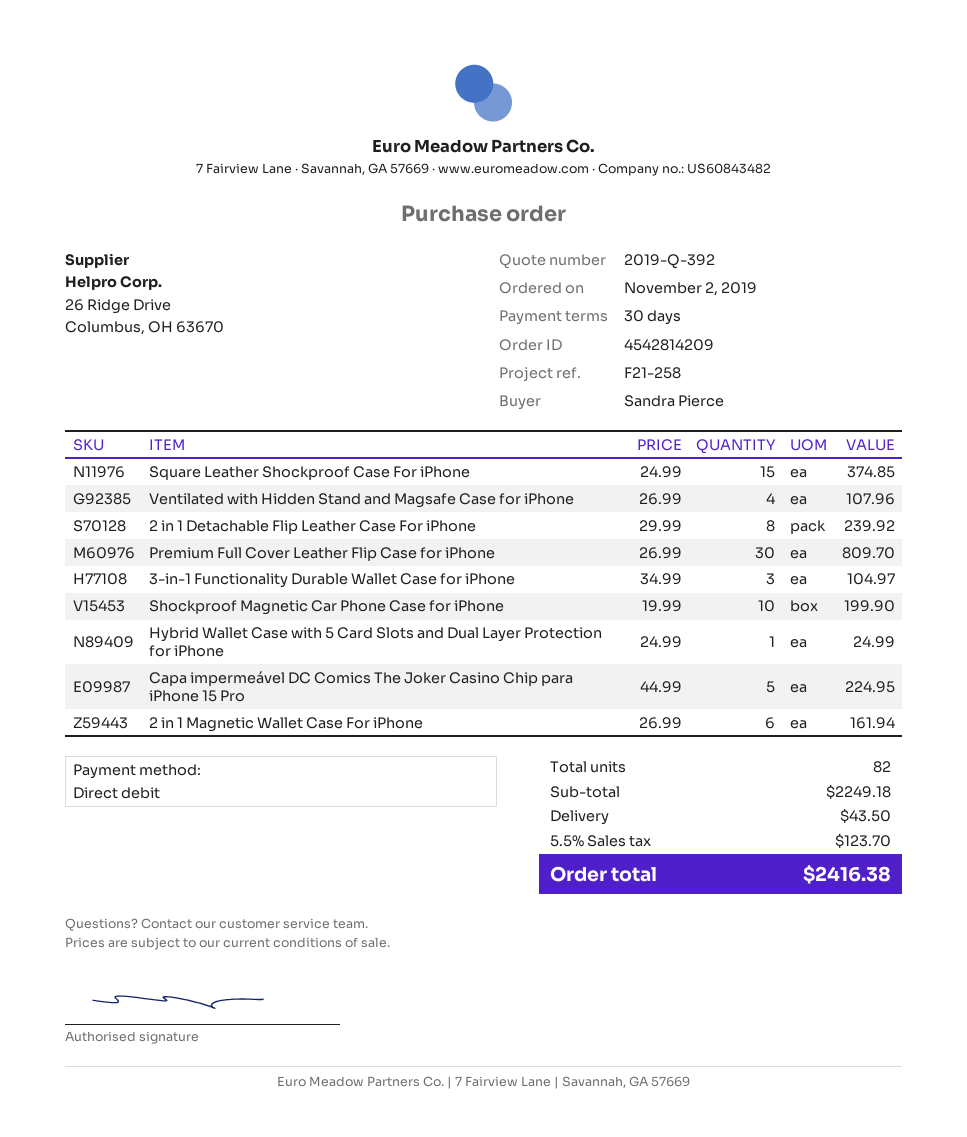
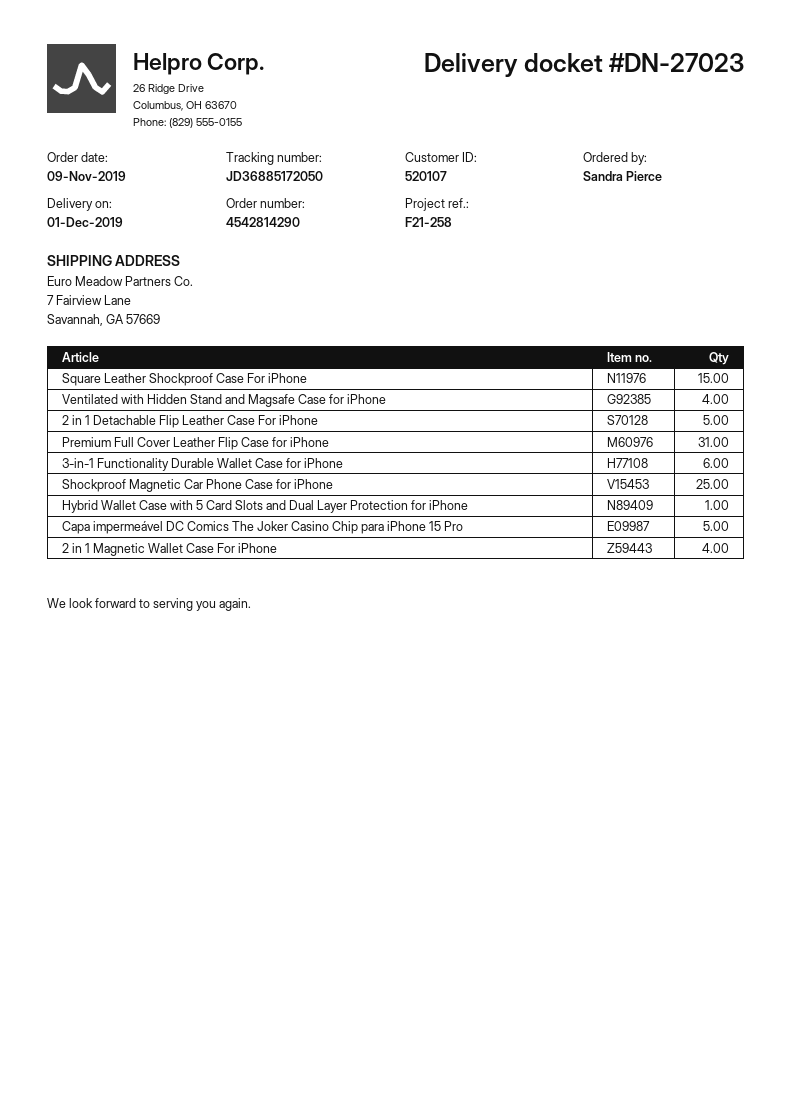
order number: 4542814209 -> 4542814290
order date: 2019-11-02 -> 2019-11-09
2 in 1 Detachable Flip Leather Case For iPhone: 8 -> 5
Premium Full Cover Leather Flip Case for iPhone: 30 -> 31
3-in-1 Functionality Durable Wallet Case for iPhone: 3 -> 6
Shockproof Magnetic Car Phone Case for iPhone: 10 -> 25
2 in 1 Magnetic Wallet Case For iPhone: 6 -> 4

